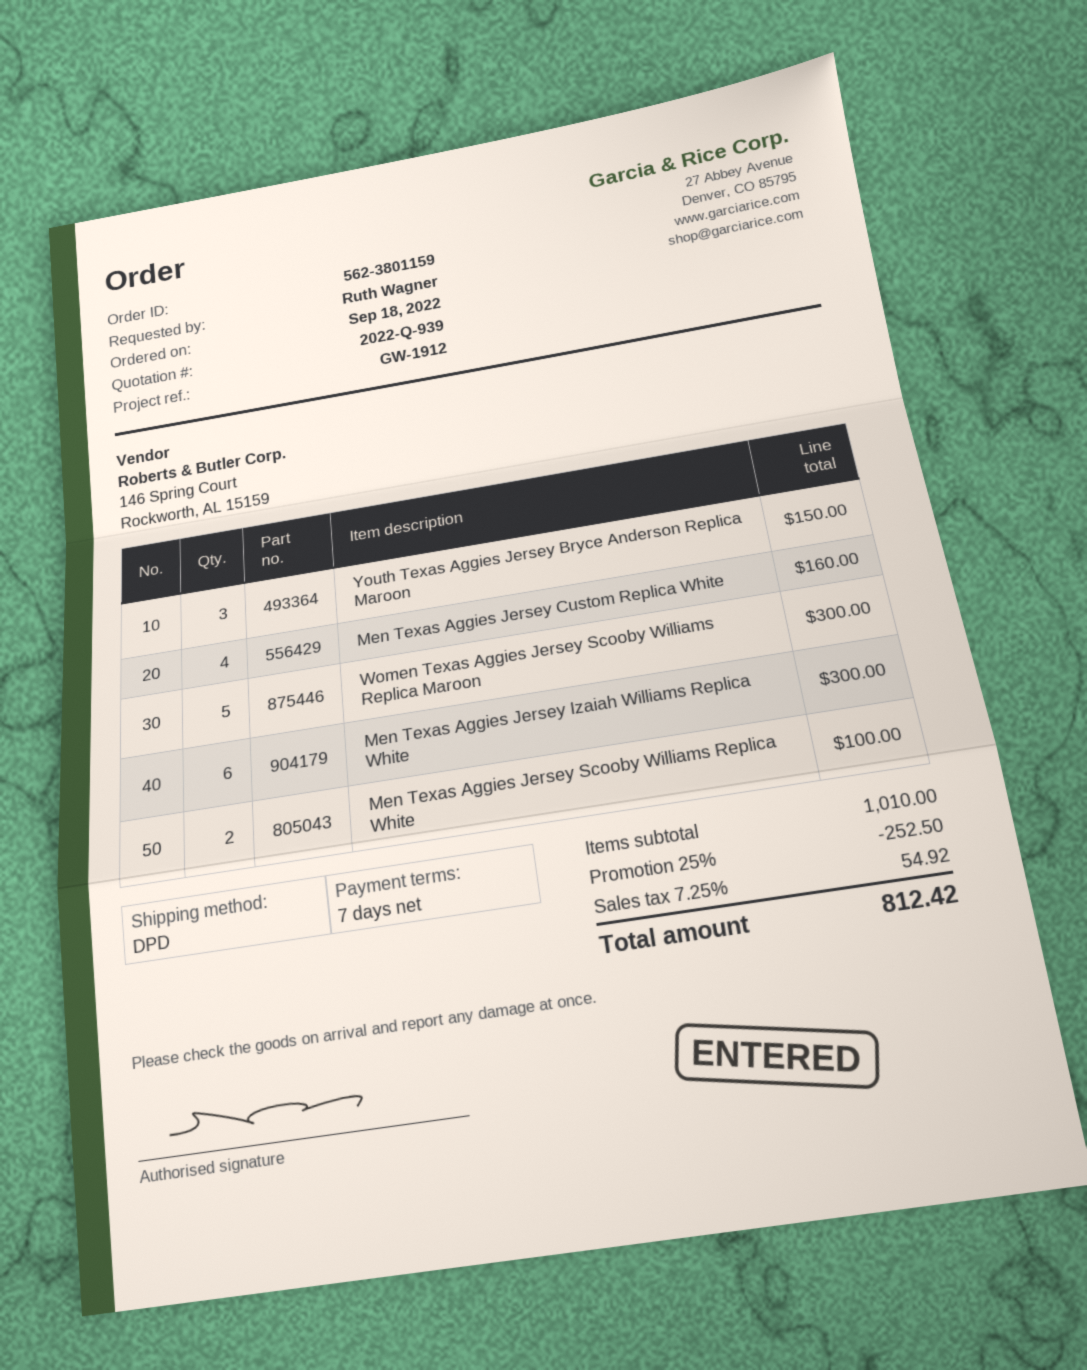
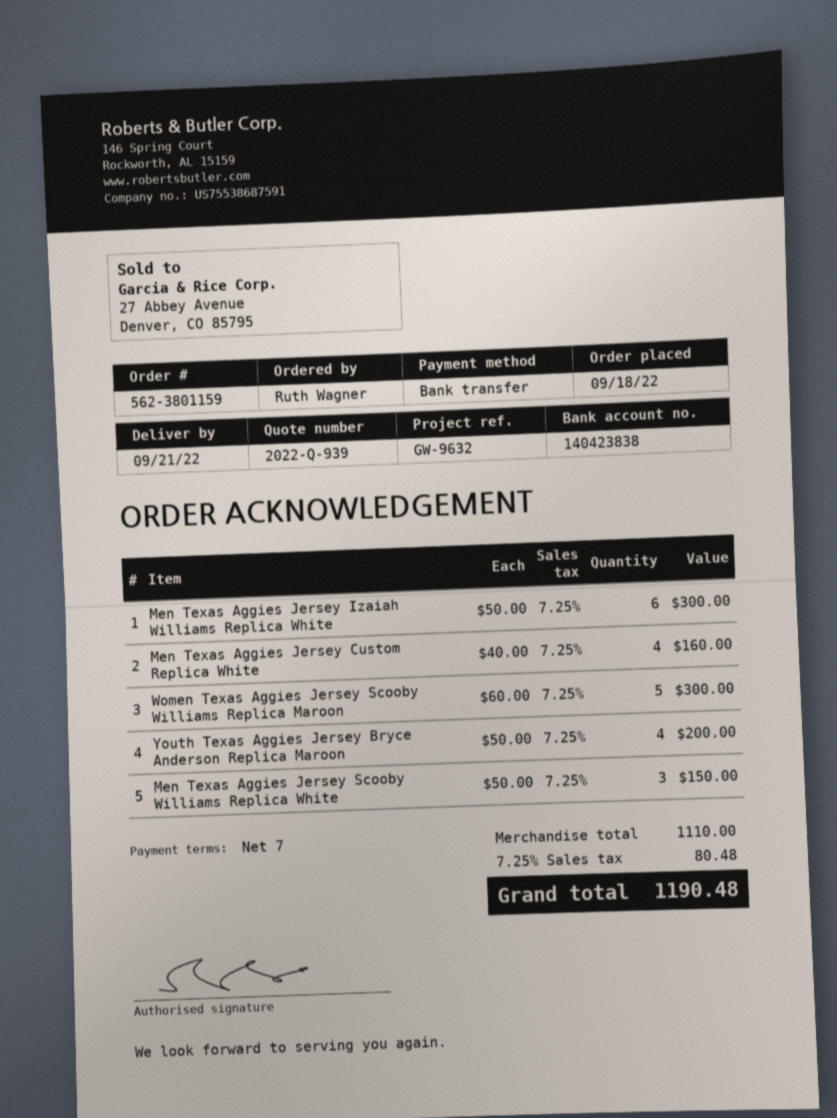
reference: GW-1912 -> GW-9632
Youth Texas Aggies Jersey Bryce Anderson Replica Maroon: 3 for 150.00 -> 4 for 200.00
Men Texas Aggies Jersey Scooby Williams Replica White: 2 for 100.00 -> 3 for 150.00
subtotal: 1010.00 -> 1110.00
discount: 25% = 252.50 -> none
tax: 7.25% = 54.92 -> 7.25% = 80.48
total: 812.42 -> 1190.48

